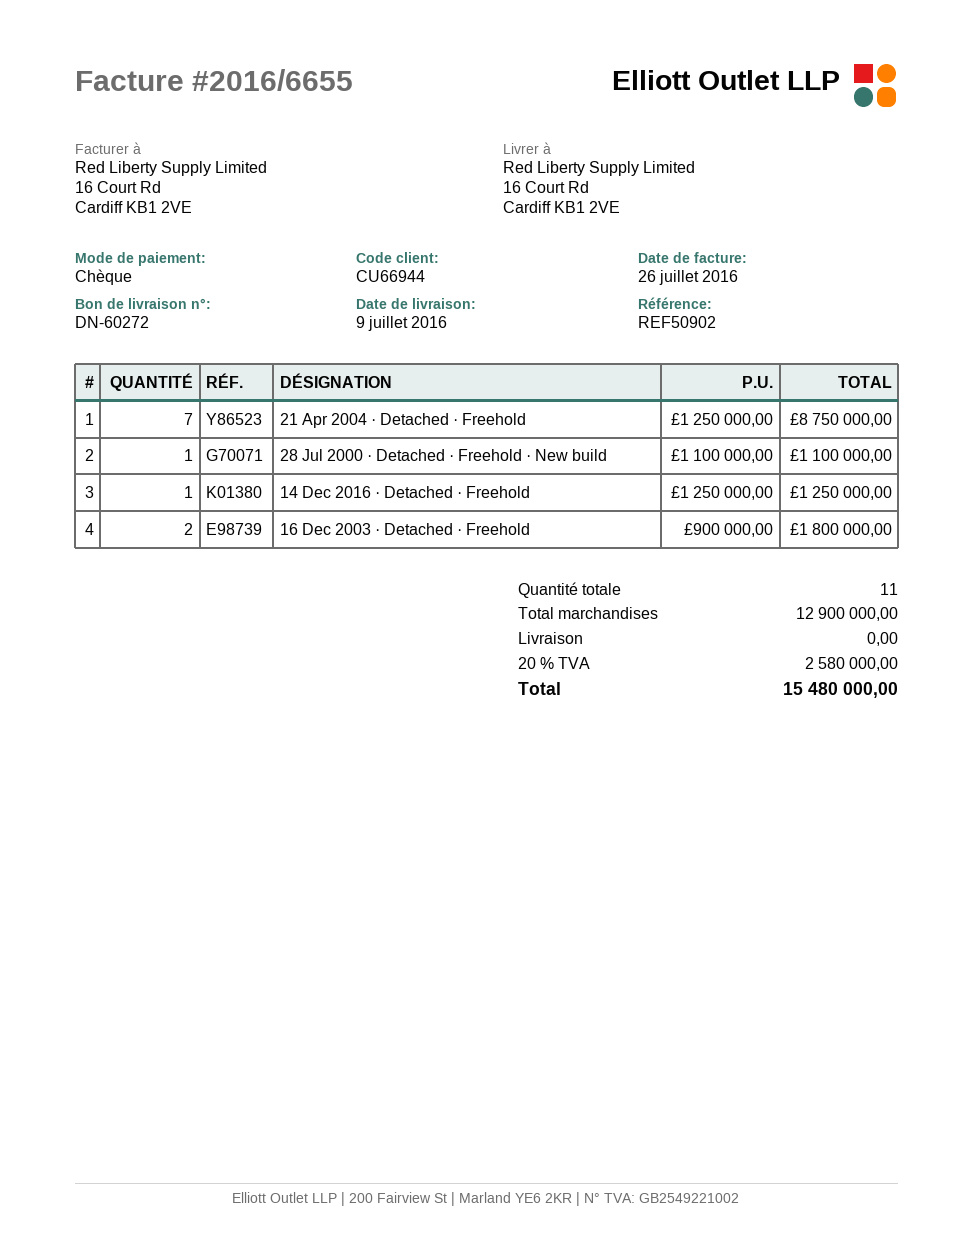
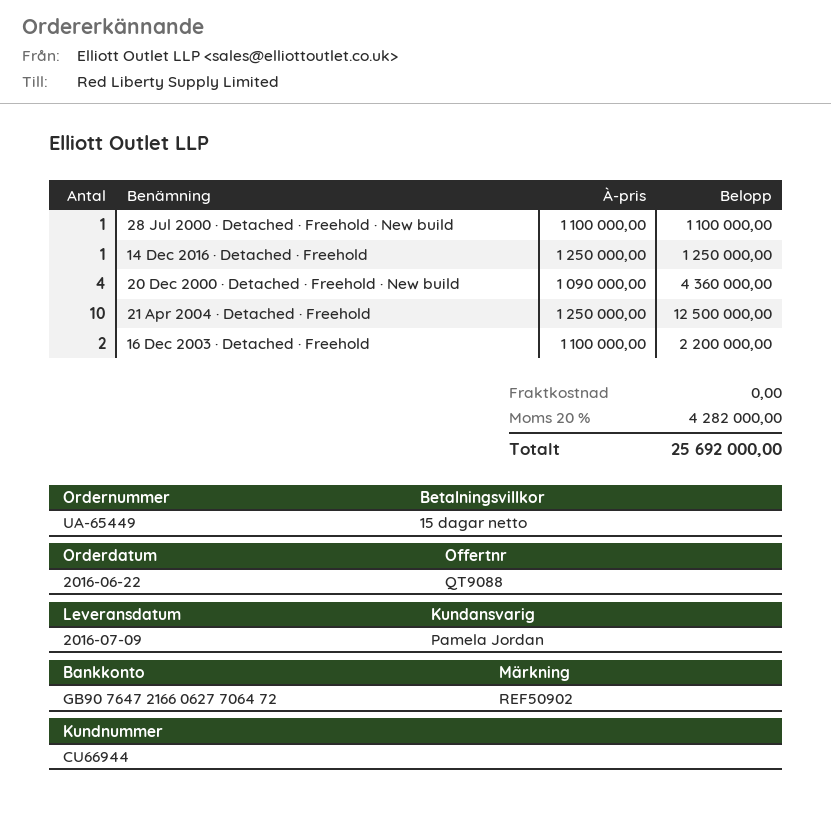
21 Apr 2004 · Detached · Freehold: 7 x 1250000.00 = 8750000.00 -> 10 x 1250000.00 = 12500000.00
16 Dec 2003 · Detached · Freehold: 2 x 900000.00 = 1800000.00 -> 2 x 1100000.00 = 2200000.00
20 Dec 2000 · Detached · Freehold · New build: none -> 4 x 1090000.00 = 4360000.00
tax: 20% = 2580000.00 -> 20% = 4282000.00
total: 15480000.00 -> 25692000.00

